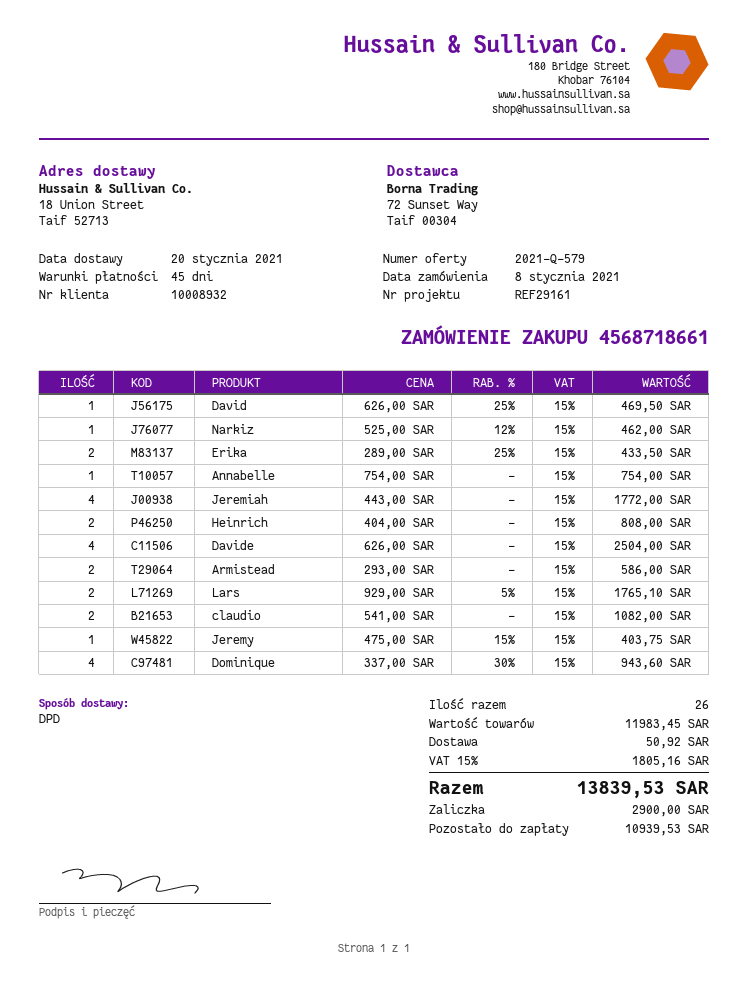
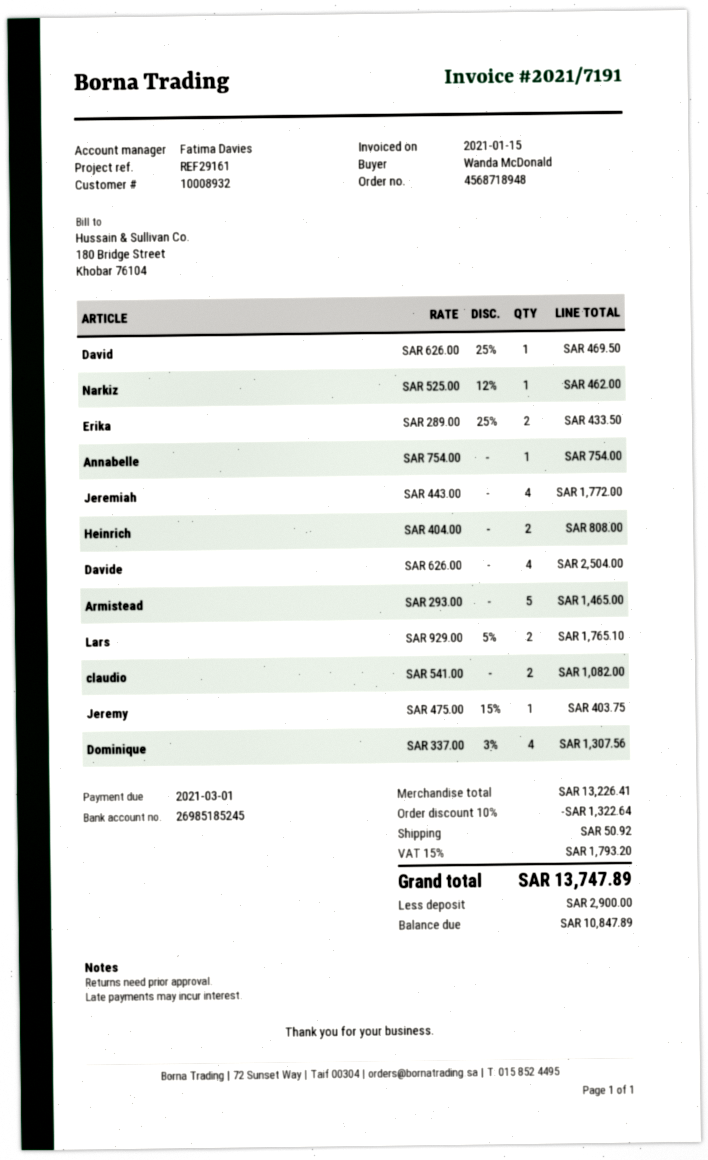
order number: 4568718661 -> 4568718948
Armistead: 2 x 293.00 = 586.00 -> 5 x 293.00 = 1465.00
Dominique: 4 x 337.00 - 30% = 943.60 -> 4 x 337.00 - 3% = 1307.56
subtotal: 11983.45 -> 13226.41
discount: none -> 10% = 1322.64
tax: 15% = 1805.16 -> 15% = 1793.20
total: 13839.53 -> 13747.89
balance: 10939.53 -> 10847.89

